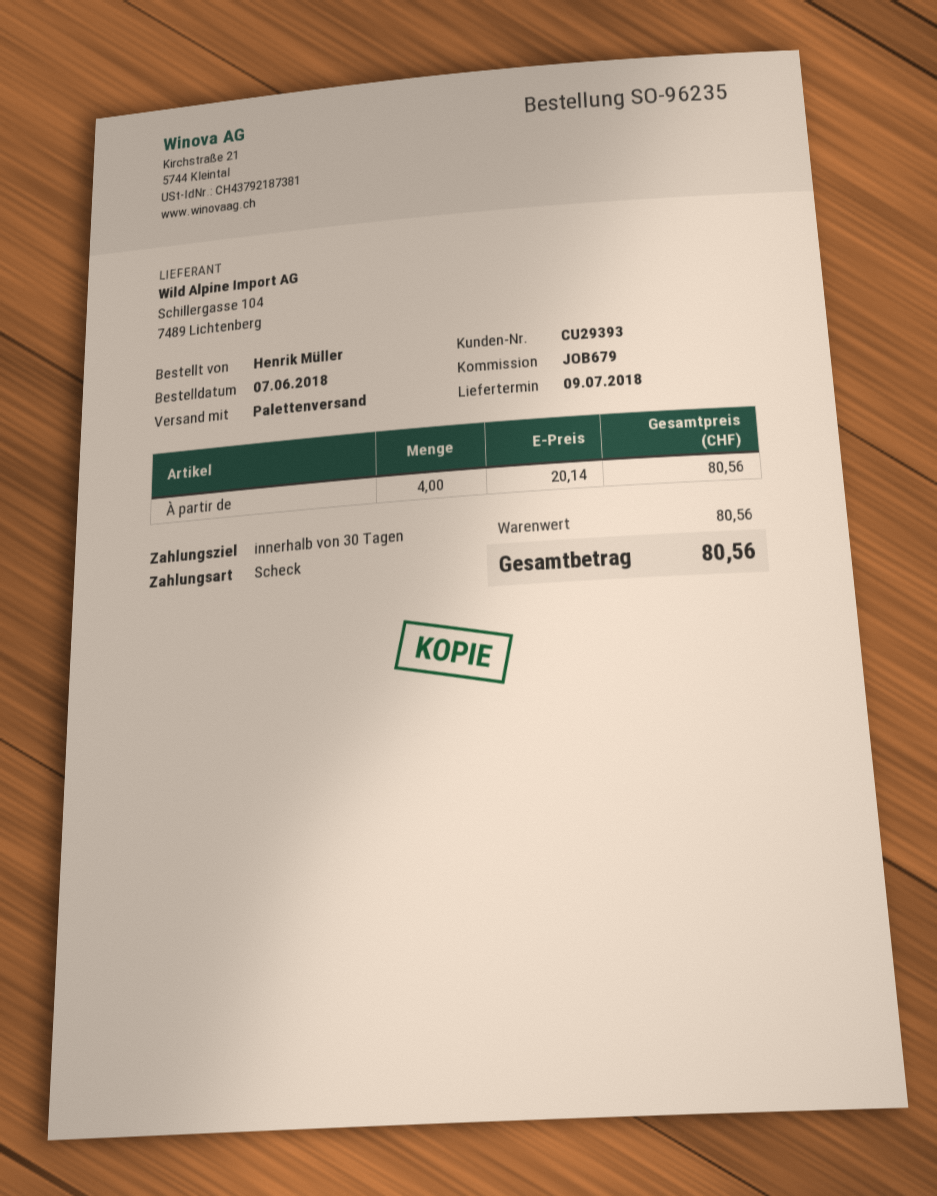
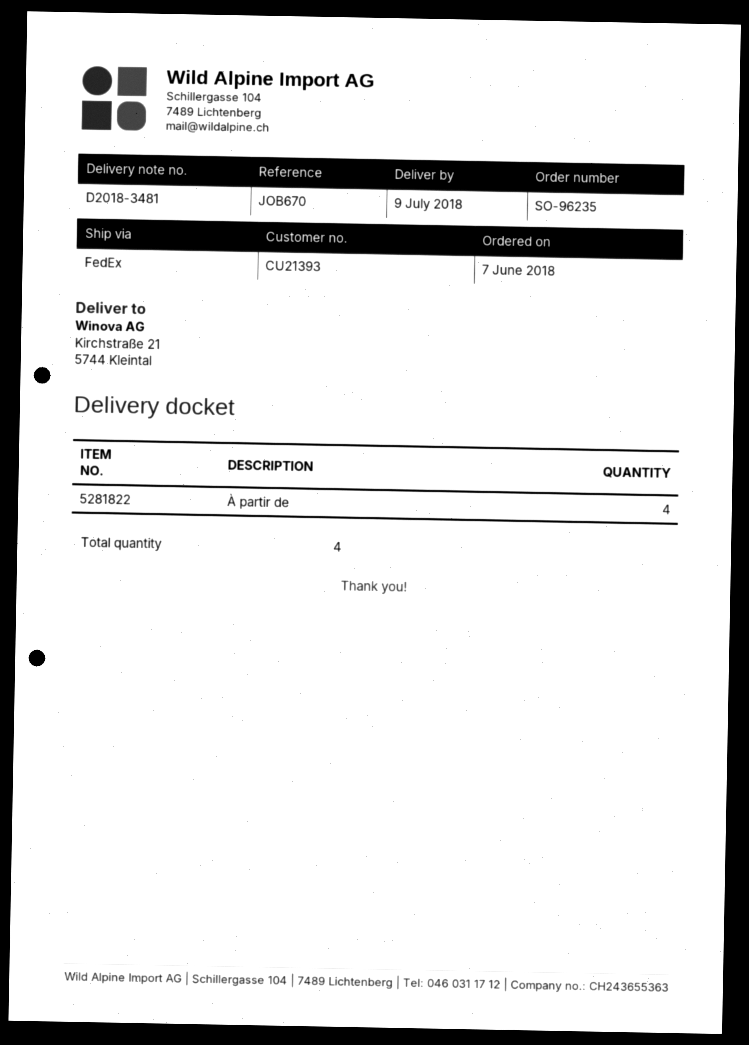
customer number: CU29393 -> CU21393
reference: JOB679 -> JOB670
shipping method: pallet freight -> FedEx

